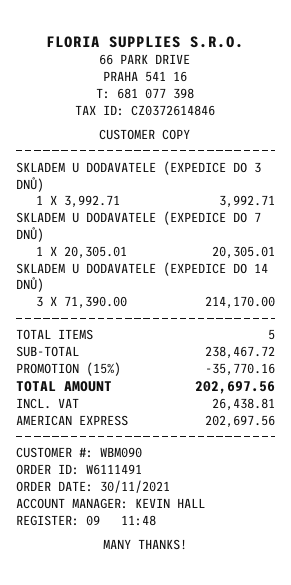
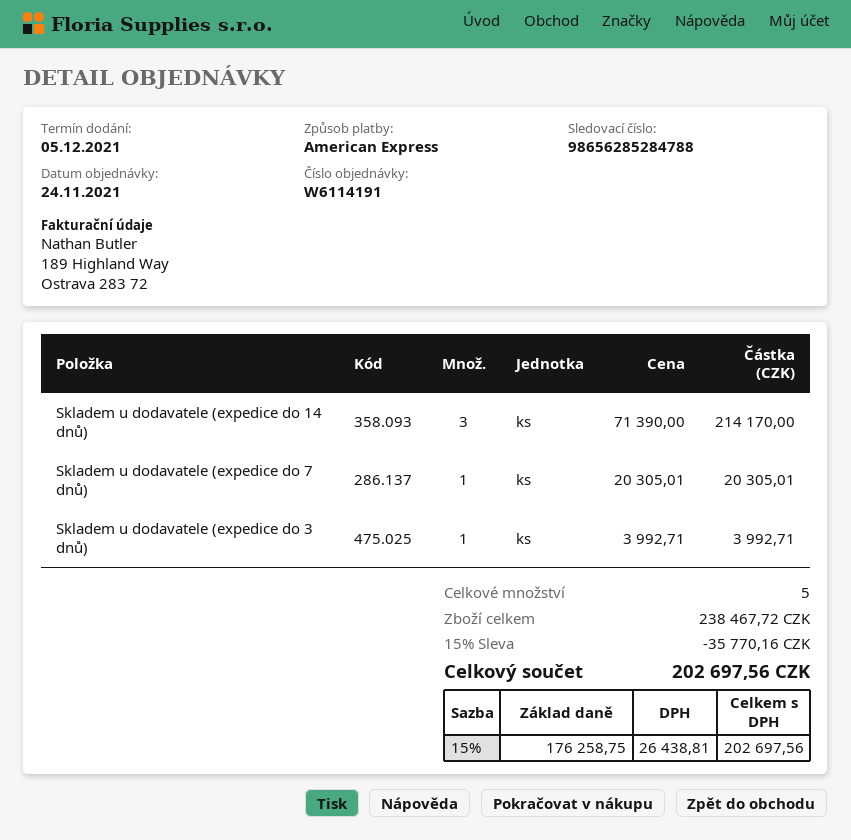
order number: W6111491 -> W6114191
order date: 2021-11-30 -> 2021-11-24

